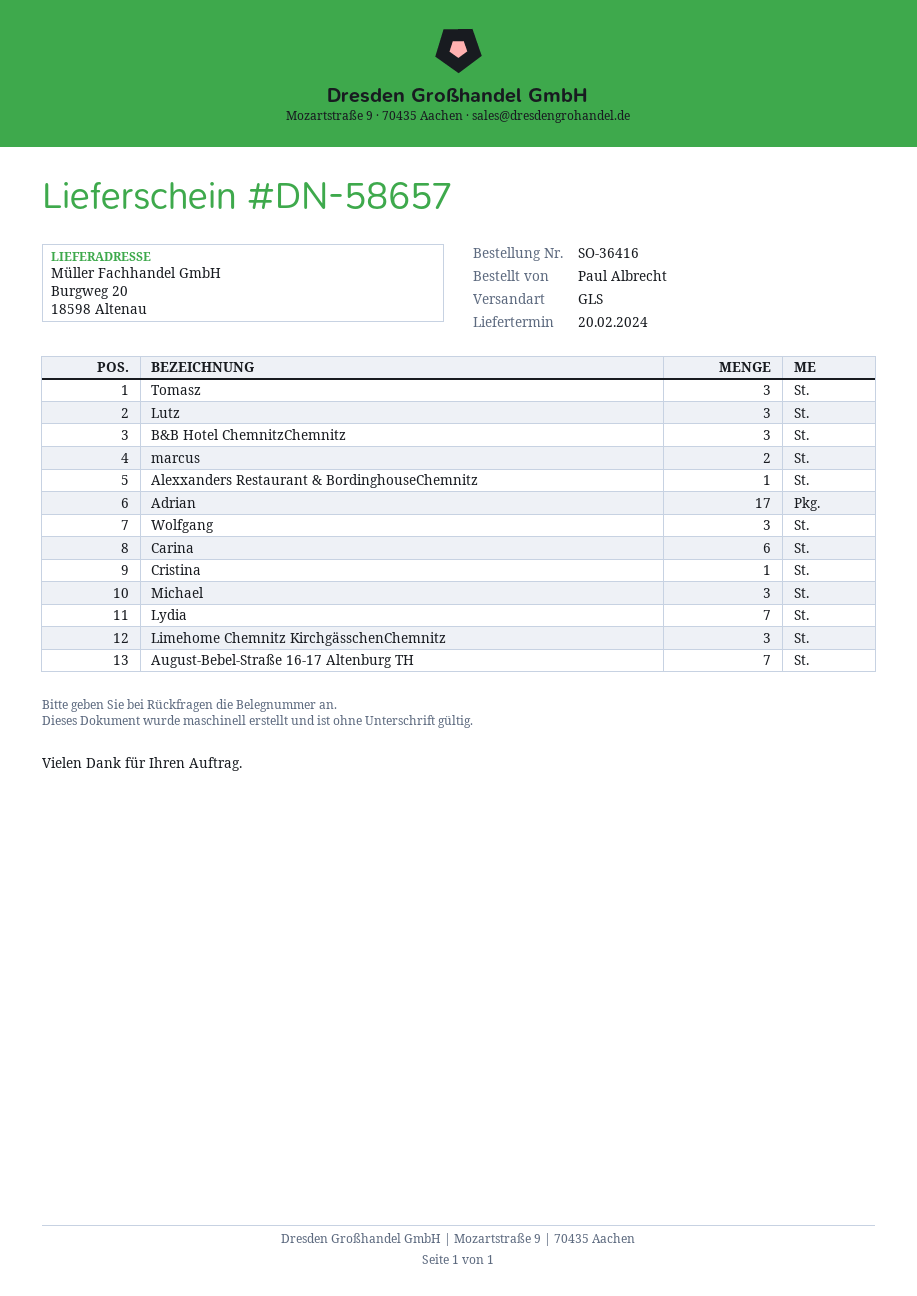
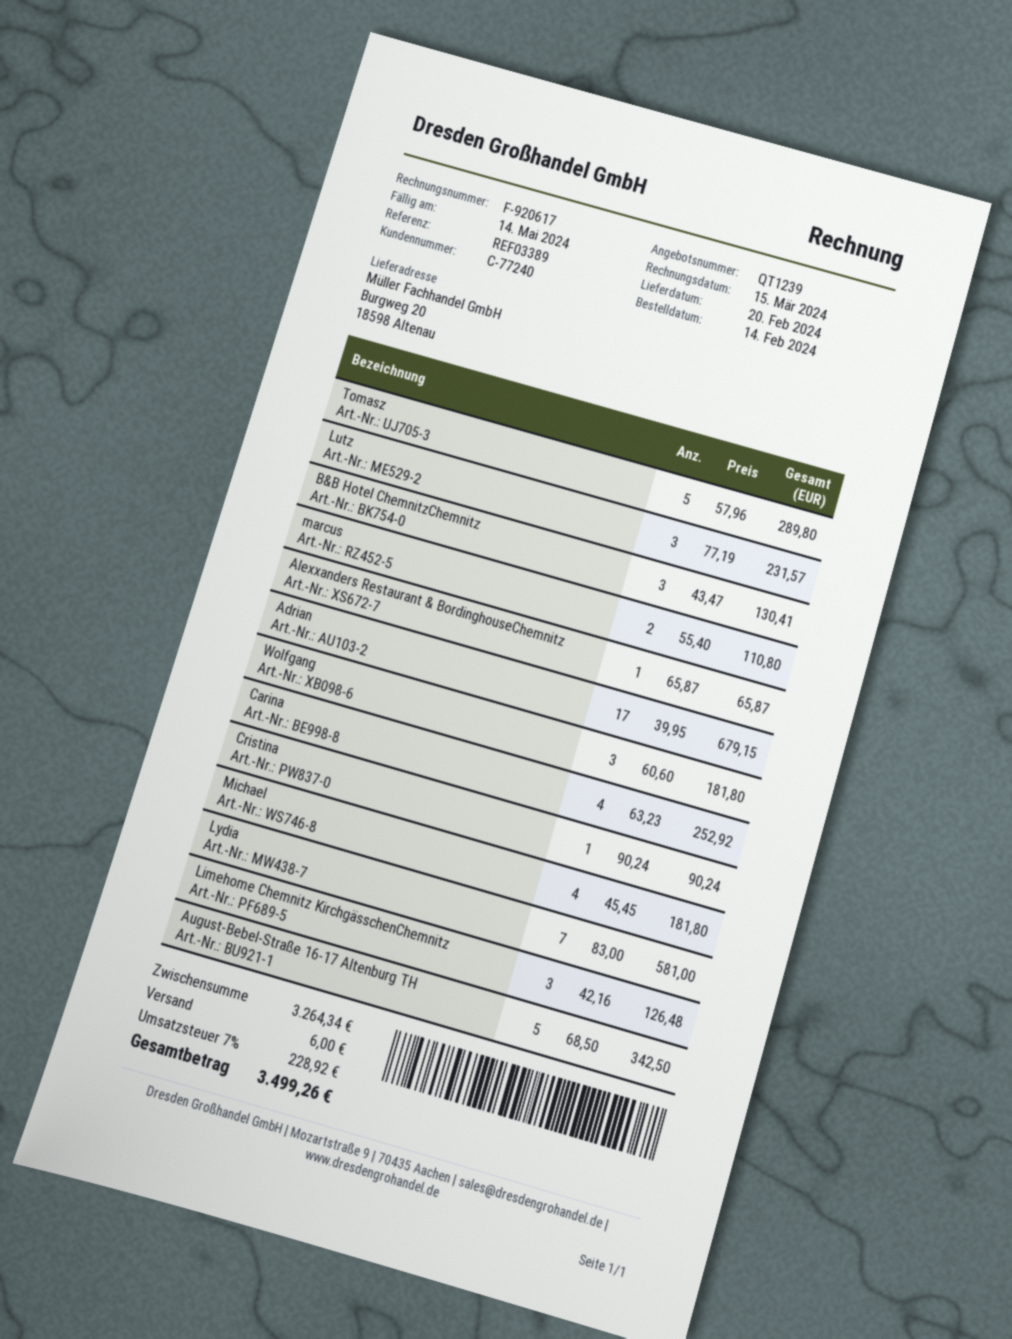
Tomasz: 3 -> 5
Carina: 6 -> 4
Michael: 3 -> 4
August-Bebel-Straße 16-17 Altenburg TH: 7 -> 5

